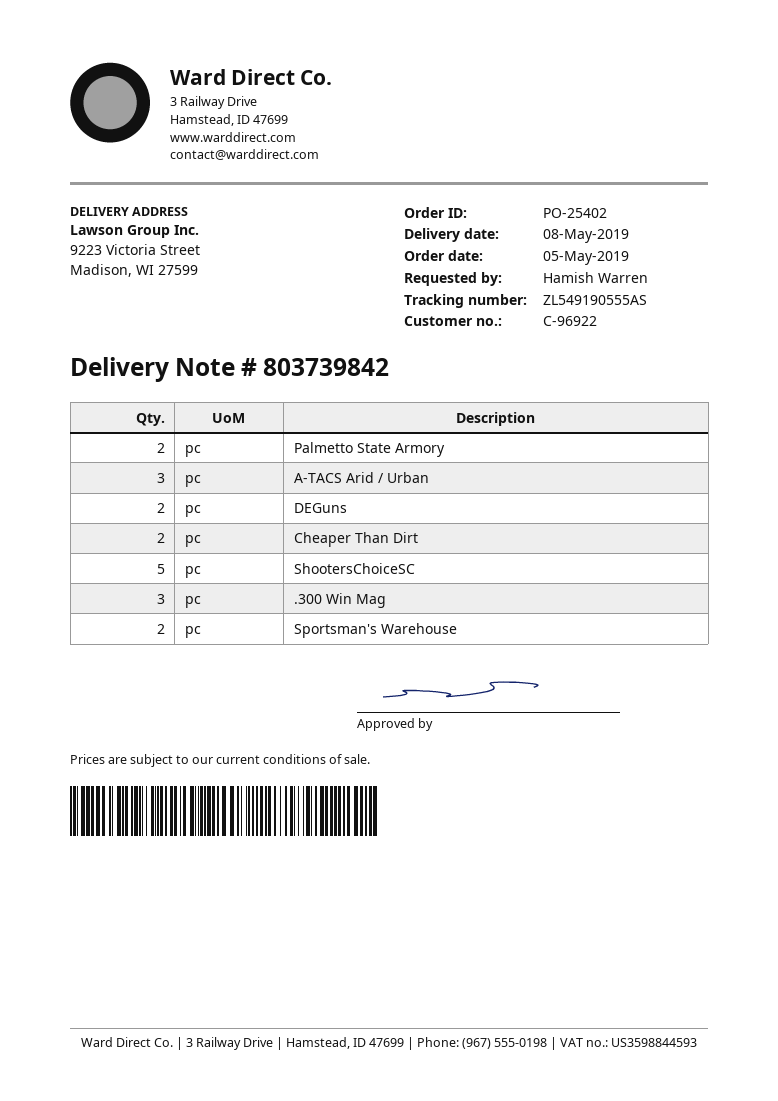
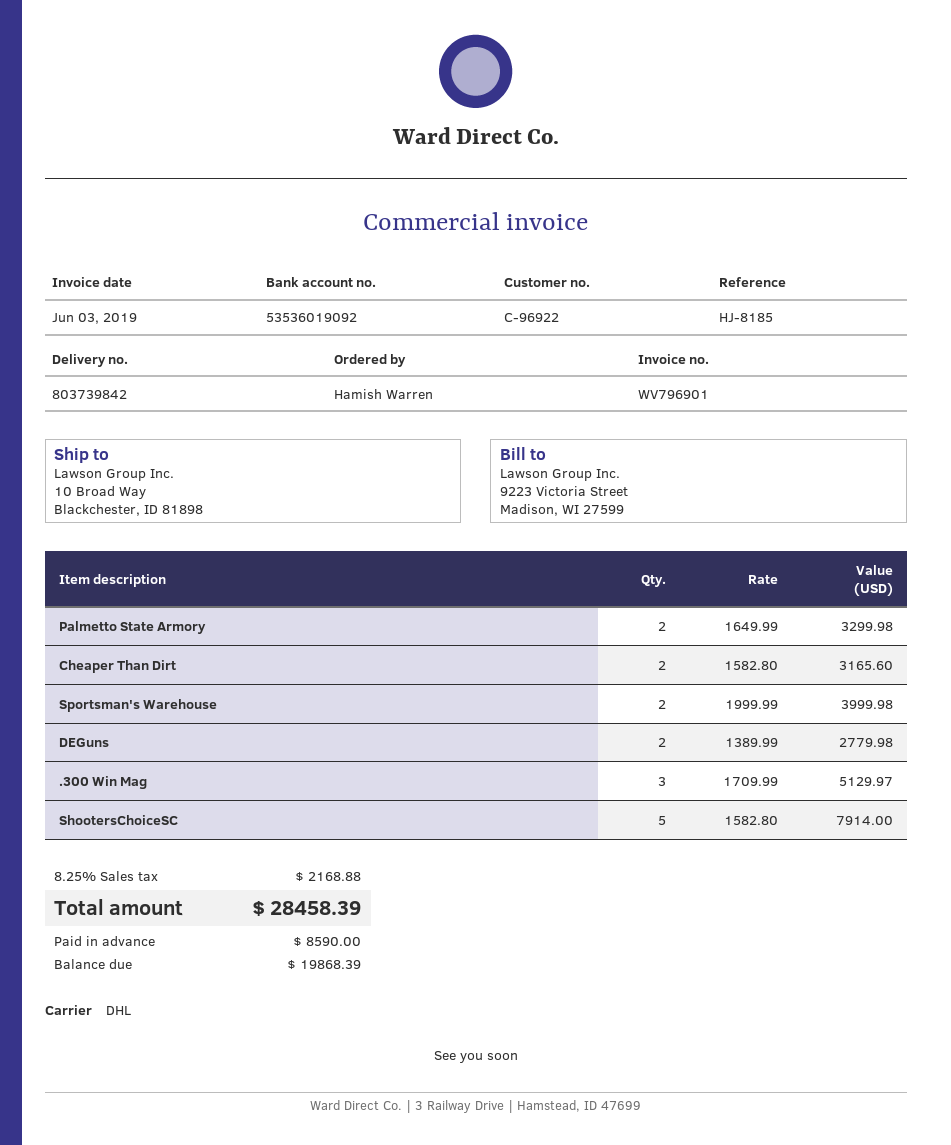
ship to: 9223 Victoria Street, Madison, WI 27599 -> 10 Broad Way, Blackchester, ID 81898
A-TACS Arid / Urban: 3 -> none

